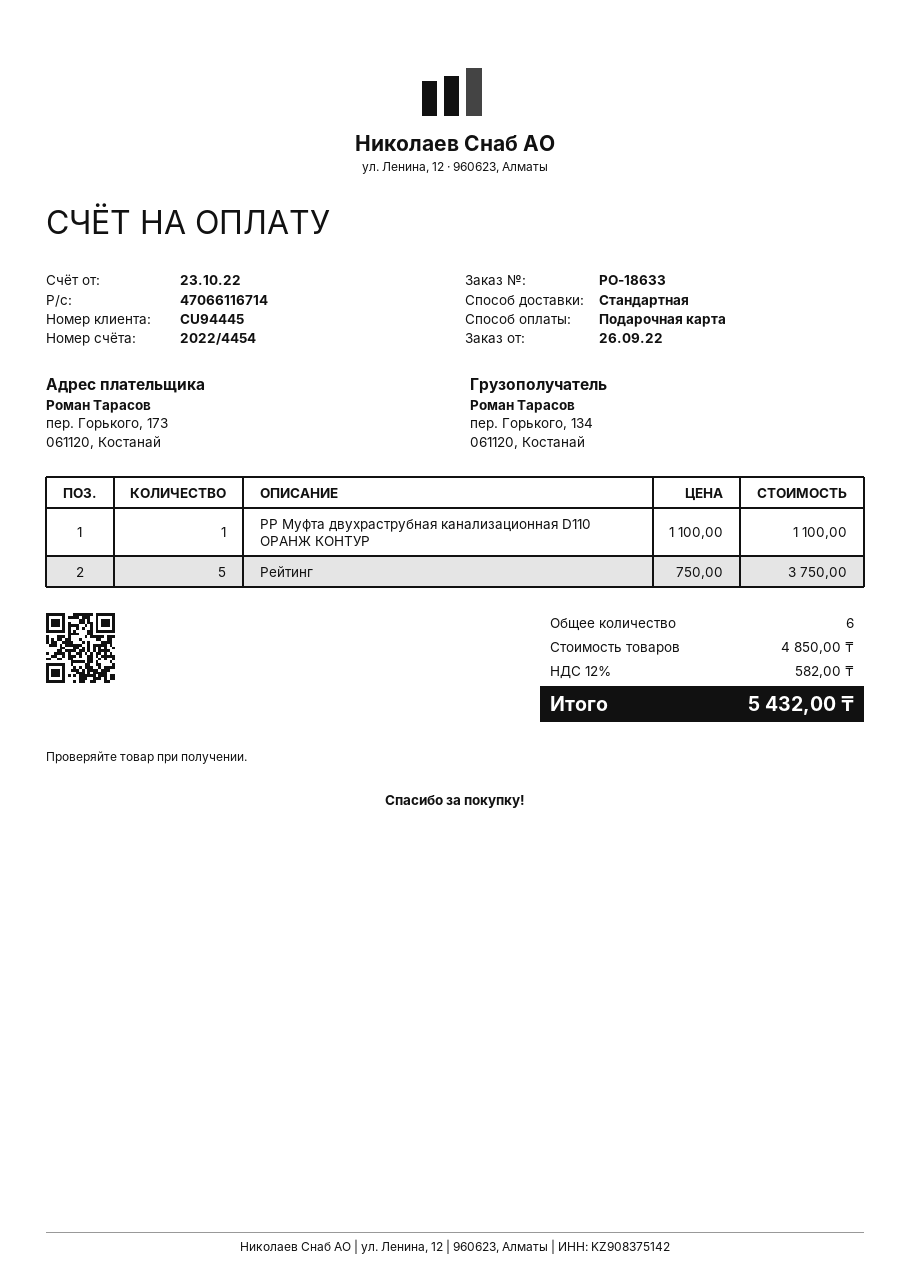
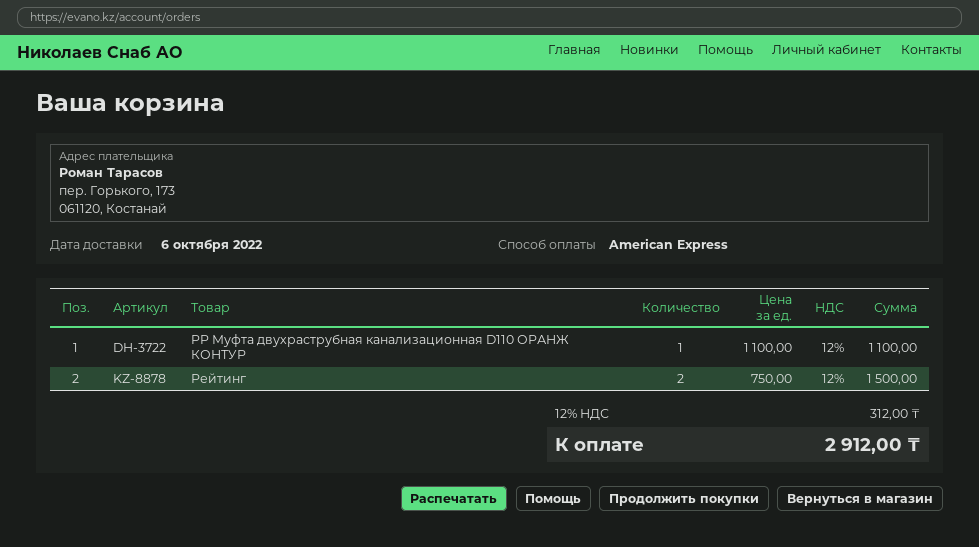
payment method: gift card -> American Express
Рейтинг: 5 x 750.00 = 3750.00 -> 2 x 750.00 = 1500.00
tax: 12% = 582.00 -> 12% = 312.00
total: 5432.00 -> 2912.00

